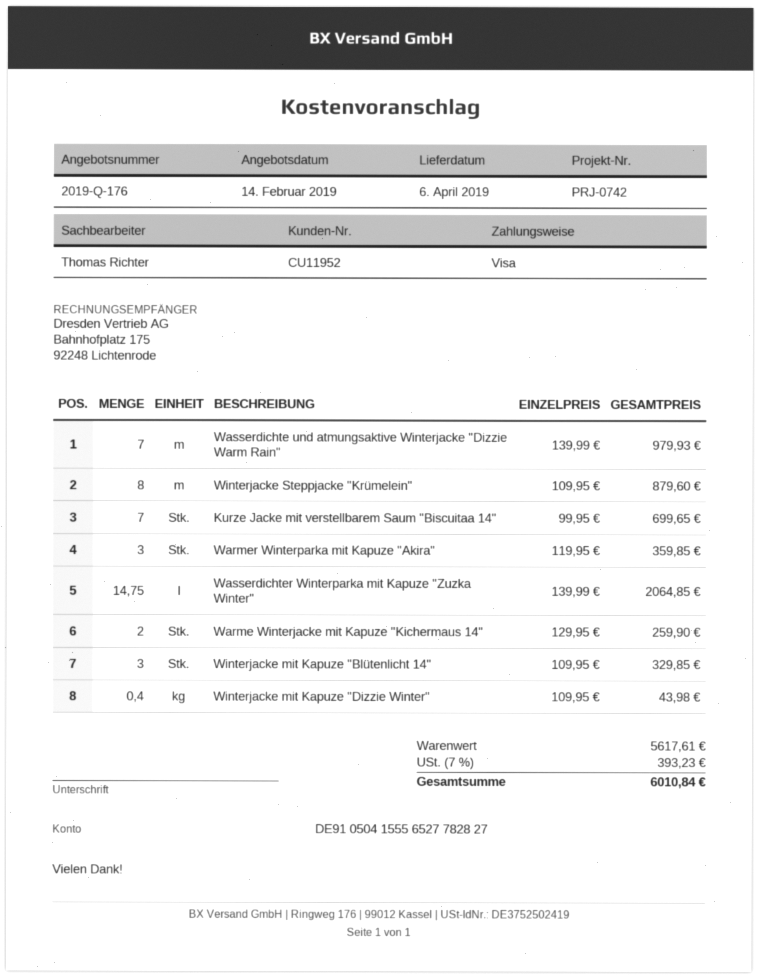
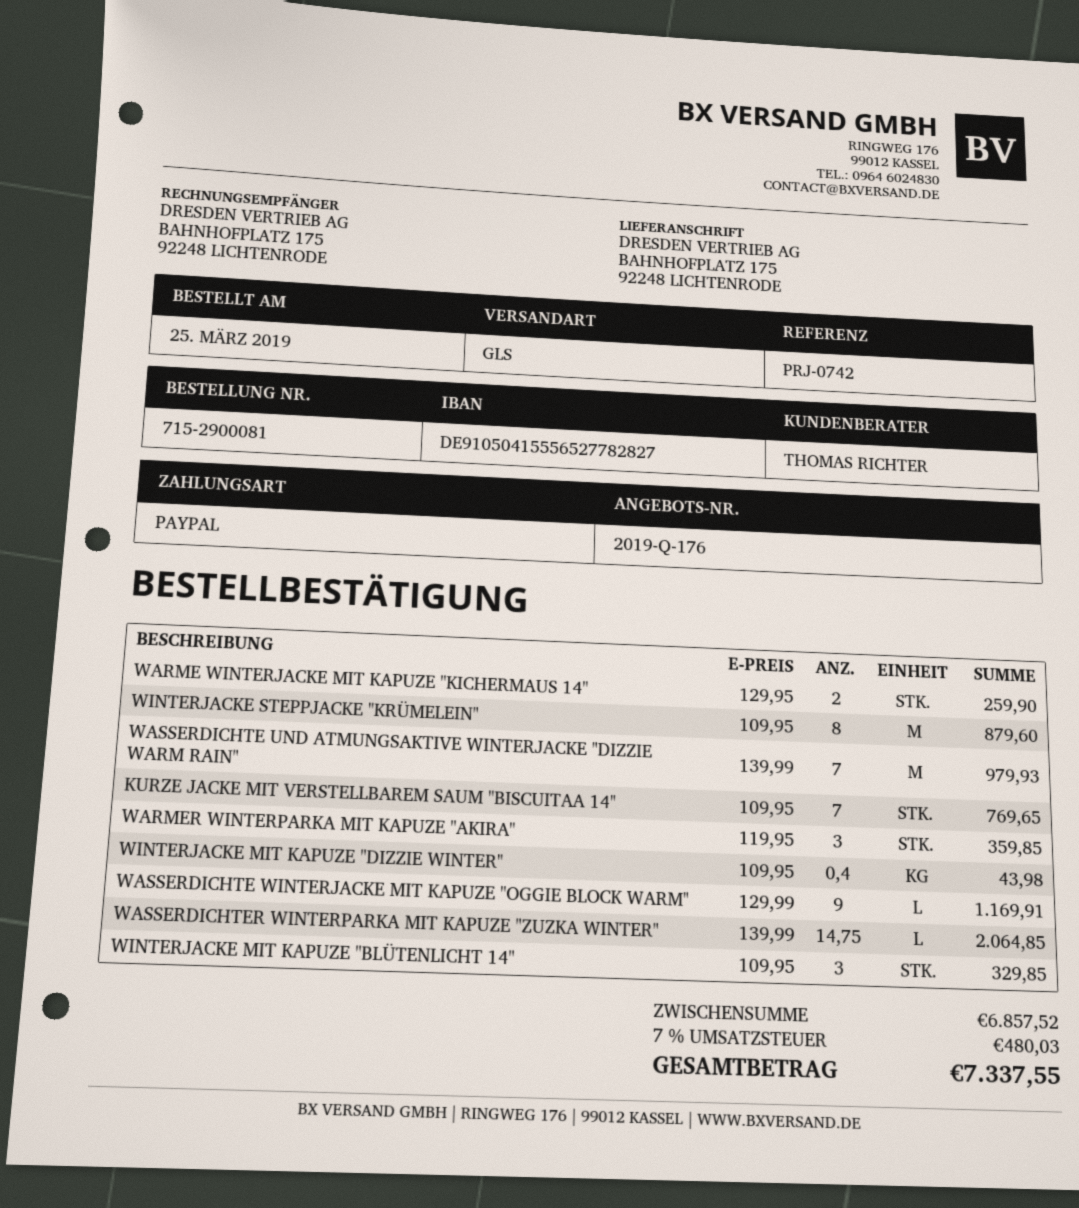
payment method: Visa -> PayPal
Kurze Jacke mit verstellbarem Saum "Biscuitaa 14": 7 x 99.95 = 699.65 -> 7 x 109.95 = 769.65
WASSERDICHTE WINTERJACKE MIT KAPUZE "OGGIE BLOCK WARM": none -> 9 x 129.99 = 1169.91
subtotal: 5617.61 -> 6857.52
tax: 7% = 393.23 -> 7% = 480.03
total: 6010.84 -> 7337.55

